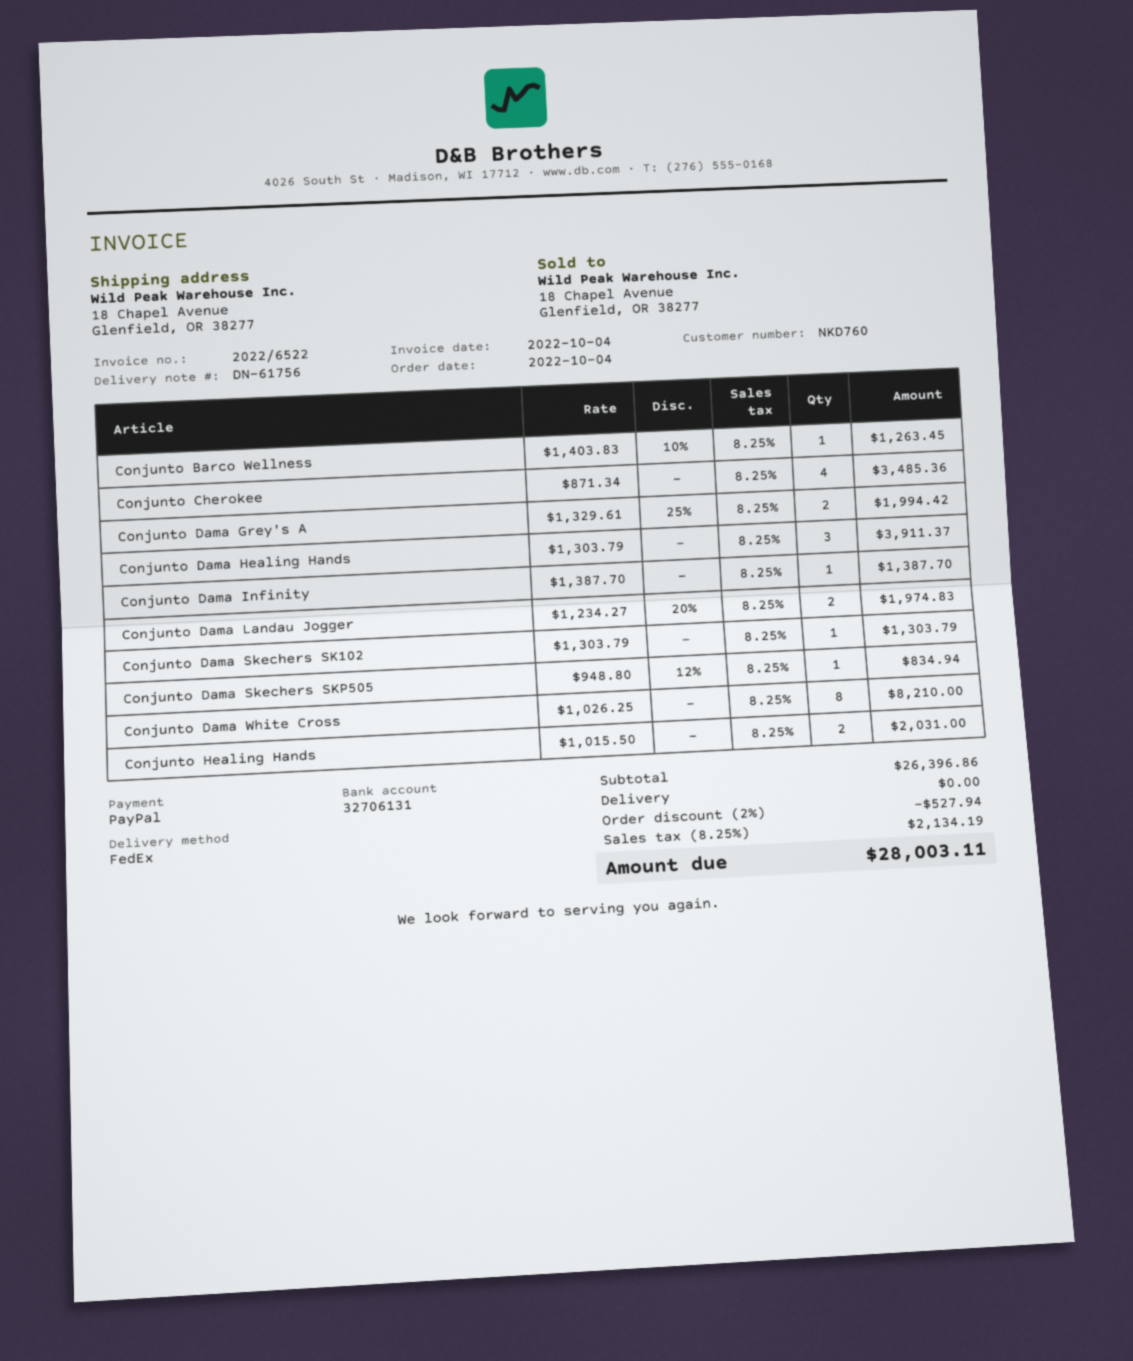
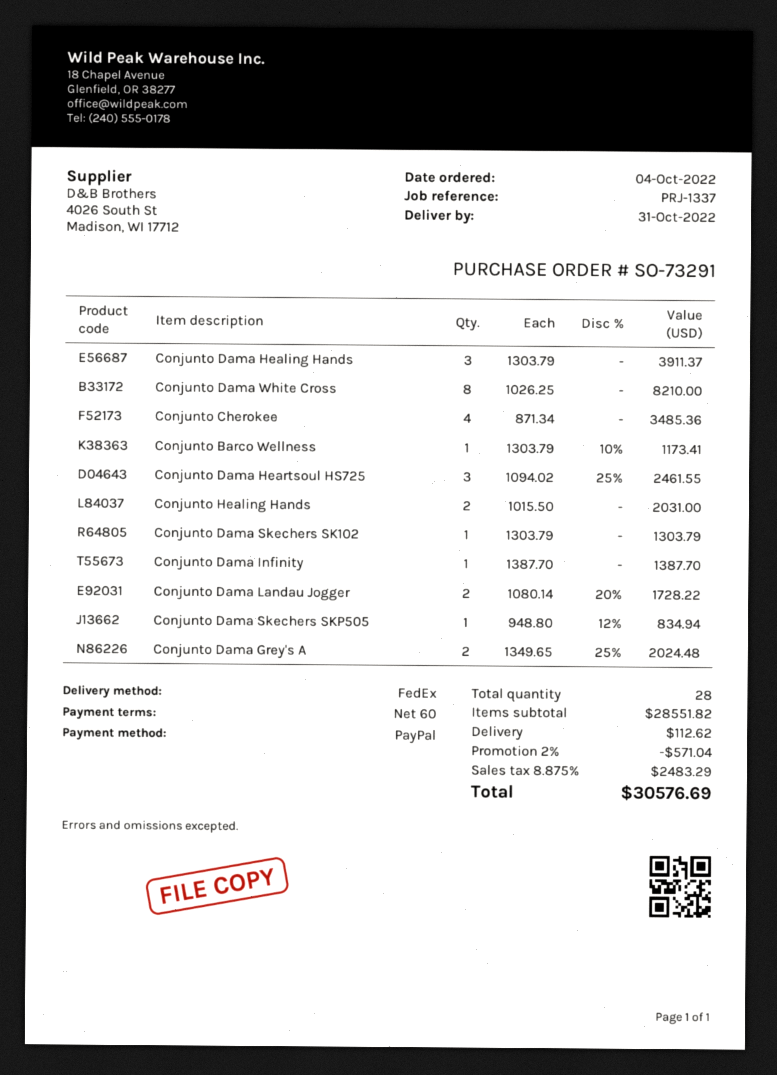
Conjunto Barco Wellness: 1 x 1403.83 - 10% = 1263.45 -> 1 x 1303.79 - 10% = 1173.41
Conjunto Dama Grey's A: 2 x 1329.61 - 25% = 1994.42 -> 2 x 1349.65 - 25% = 2024.48
Conjunto Dama Landau Jogger: 2 x 1234.27 - 20% = 1974.83 -> 2 x 1080.14 - 20% = 1728.22
Conjunto Dama Heartsoul HS725: none -> 3 x 1094.02 - 25% = 2461.55
subtotal: 26396.86 -> 28551.82
discount: 2% = 527.94 -> 2% = 571.04
shipping: 0.00 -> 112.62
tax: 8.25% = 2134.19 -> 8.875% = 2483.29
total: 28003.11 -> 30576.69

